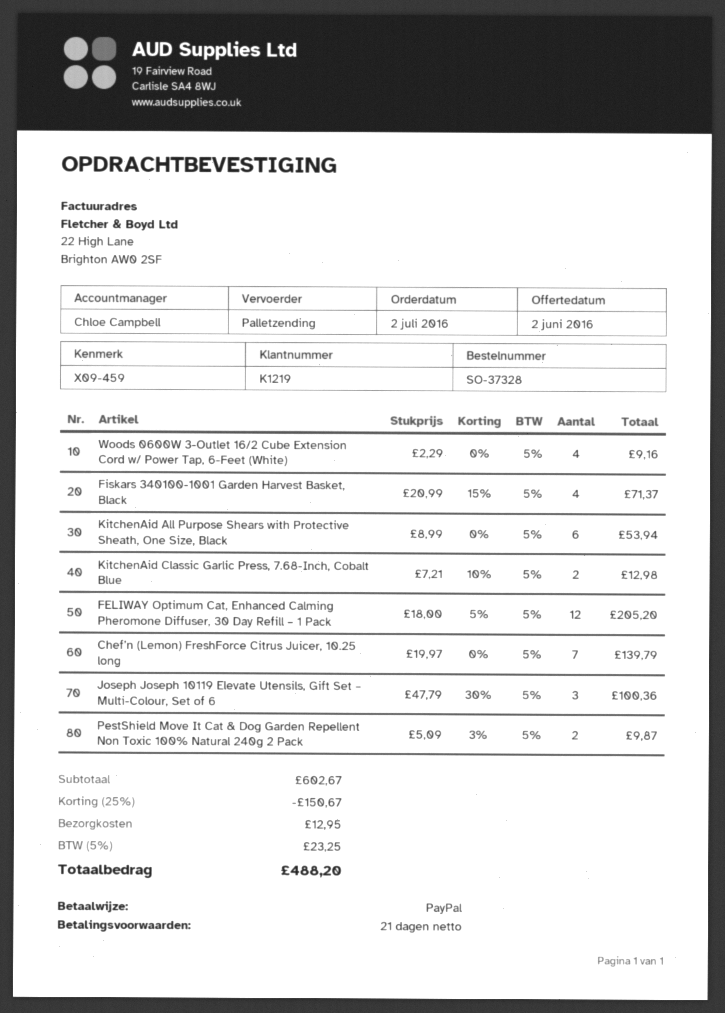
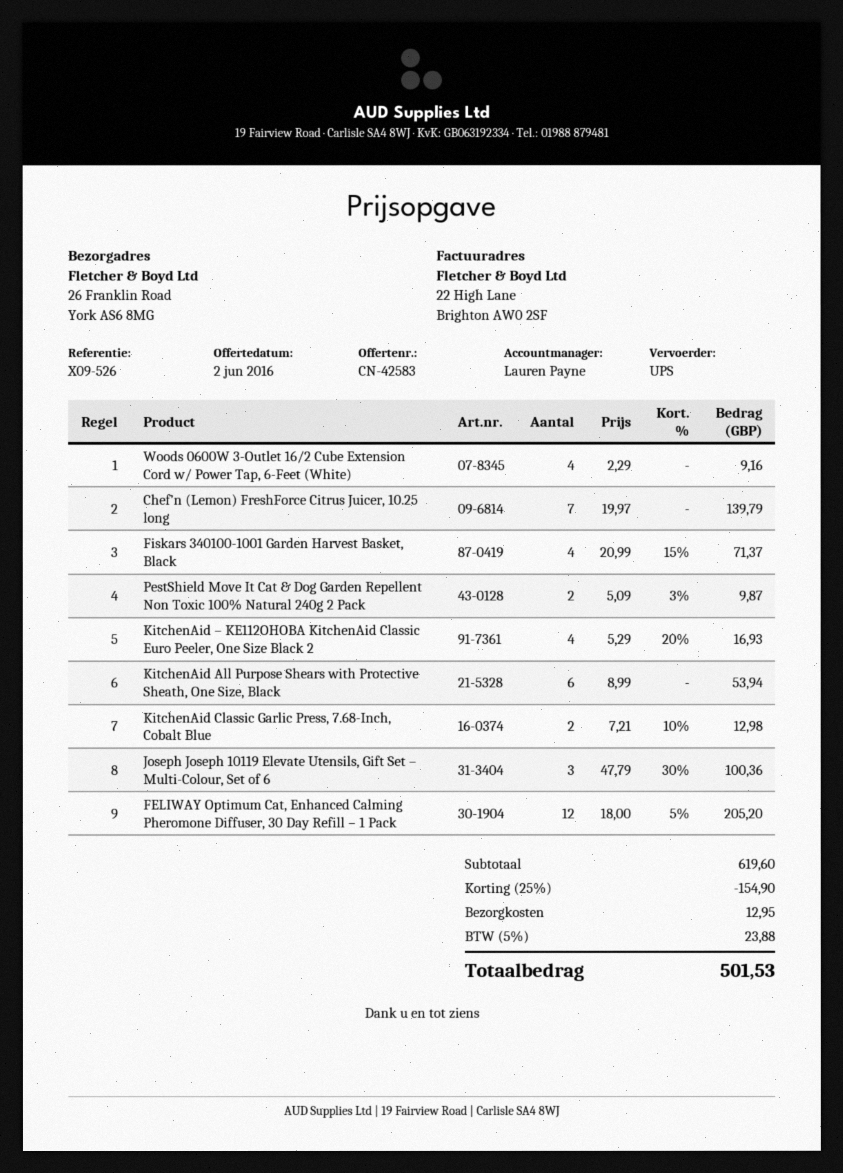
reference: X09-459 -> X09-526
sales rep: Chloe Campbell -> Lauren Payne
shipping method: pallet freight -> UPS
KitchenAid – KE112OHOBA KitchenAid Classic Euro Peeler, One Size Black 2: none -> 4 x 5.29 - 20% = 16.93
subtotal: 602.67 -> 619.60
discount: 25% = 150.67 -> 25% = 154.90
tax: 5% = 23.25 -> 5% = 23.88
total: 488.20 -> 501.53

